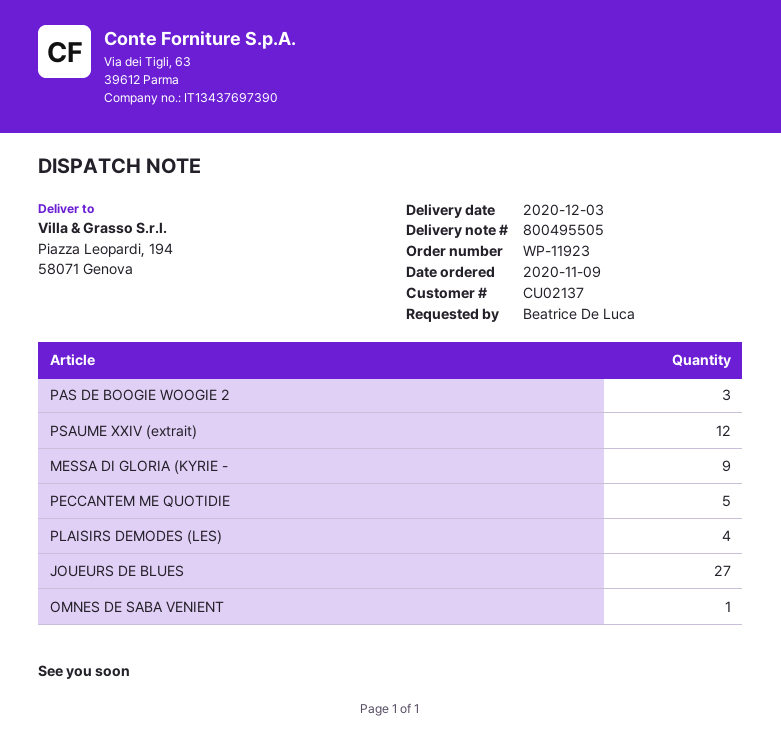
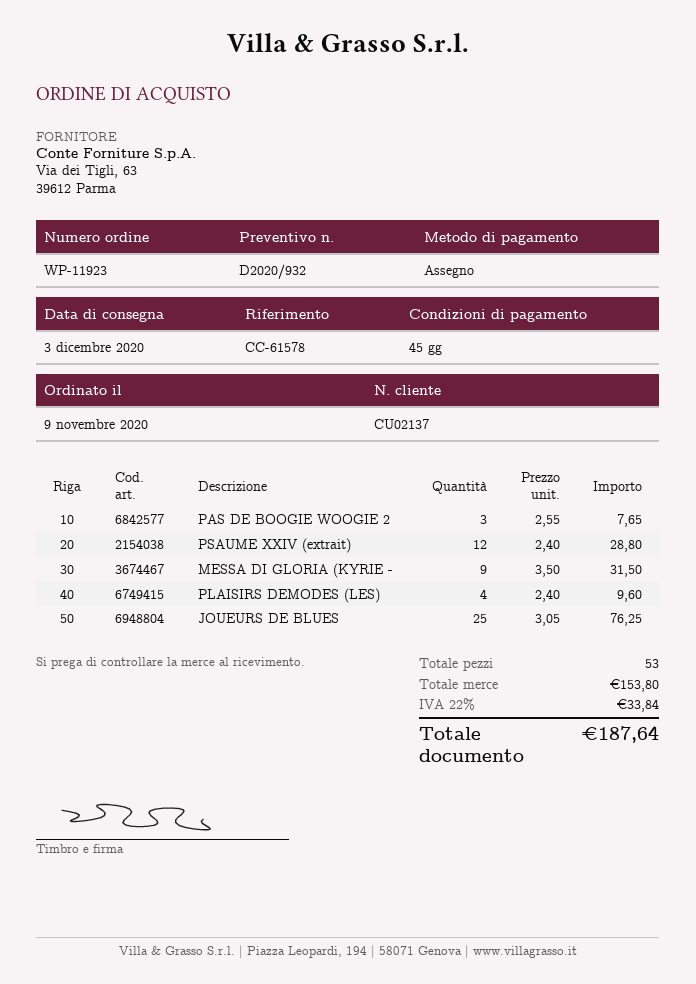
PECCANTEM ME QUOTIDIE: 5 -> none
JOUEURS DE BLUES: 27 -> 25
OMNES DE SABA VENIENT: 1 -> none

